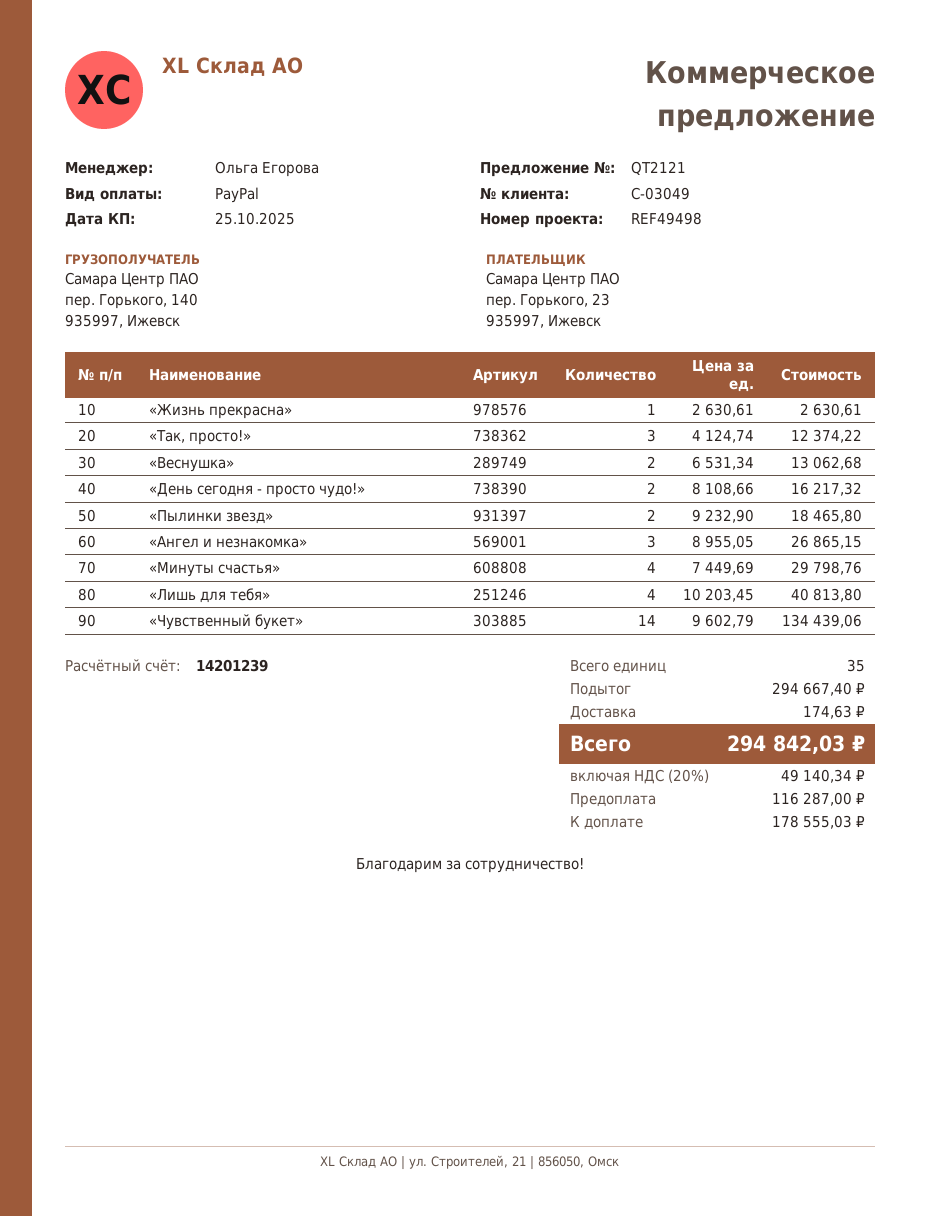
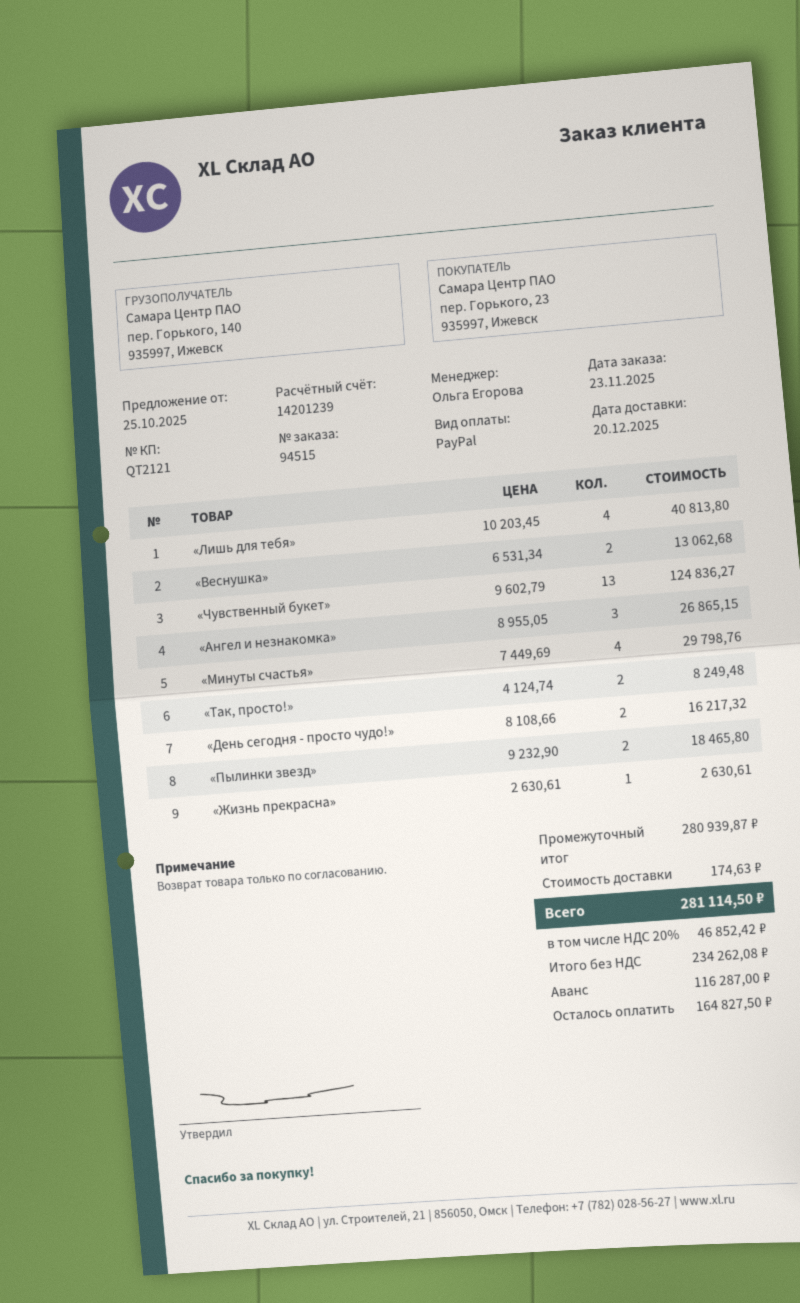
«Так, просто!»: 3 x 4124.74 = 12374.22 -> 2 x 4124.74 = 8249.48
«Чувственный букет»: 14 x 9602.79 = 134439.06 -> 13 x 9602.79 = 124836.27
subtotal: 294667.40 -> 280939.87
tax: 20% = 49140.34 -> 20% = 46852.42
total: 294842.03 -> 281114.50
balance: 178555.03 -> 164827.50

